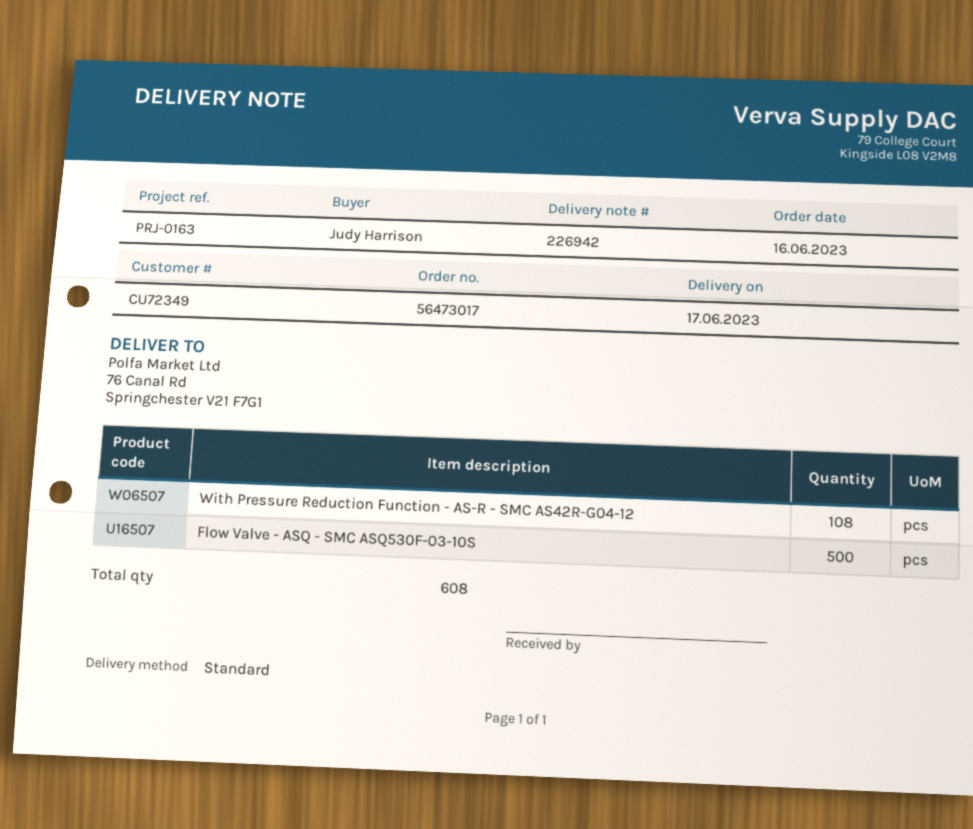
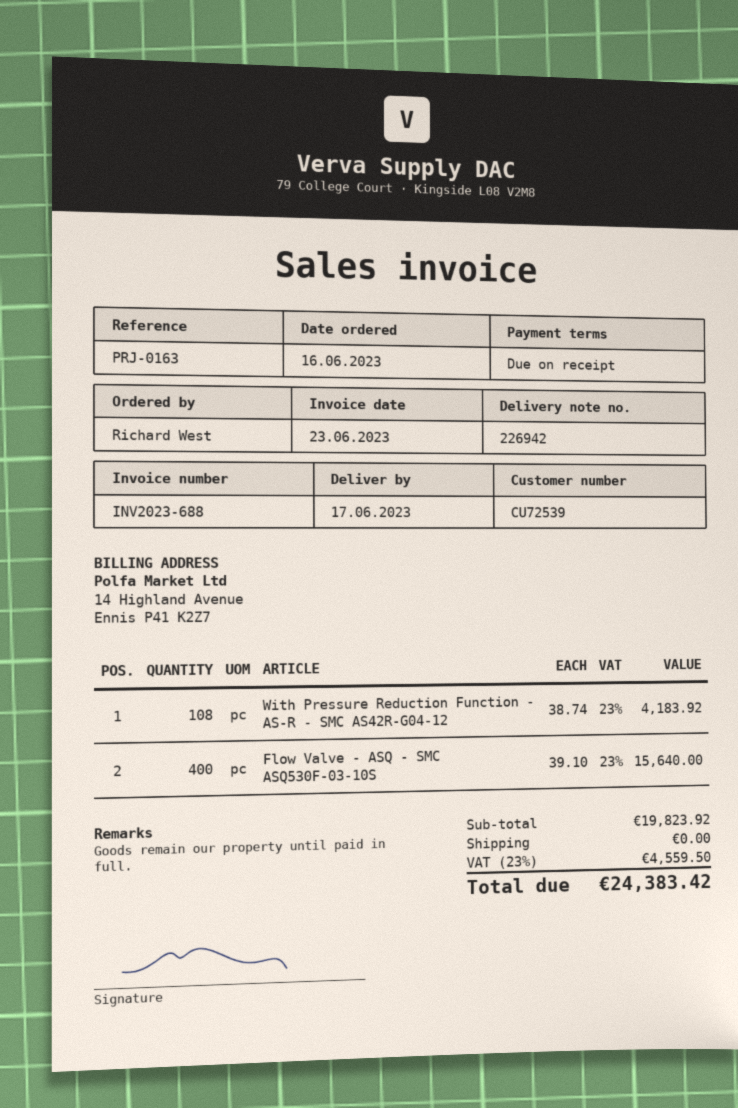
customer number: CU72349 -> CU72539
ordered by: Judy Harrison -> Richard West
Flow Valve - ASQ - SMC ASQ530F-03-10S: 500 -> 400

